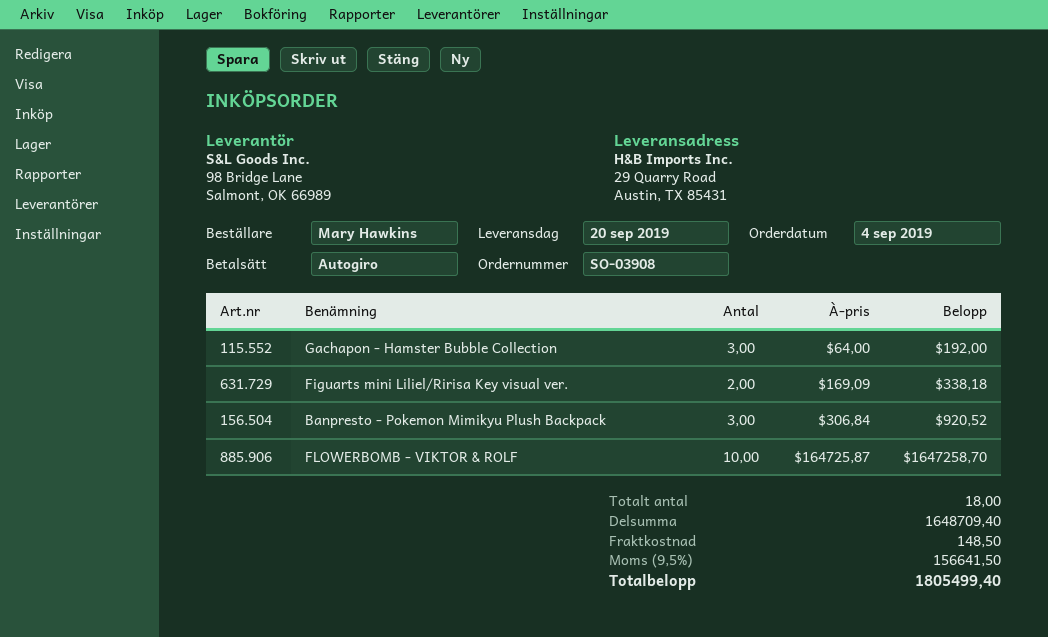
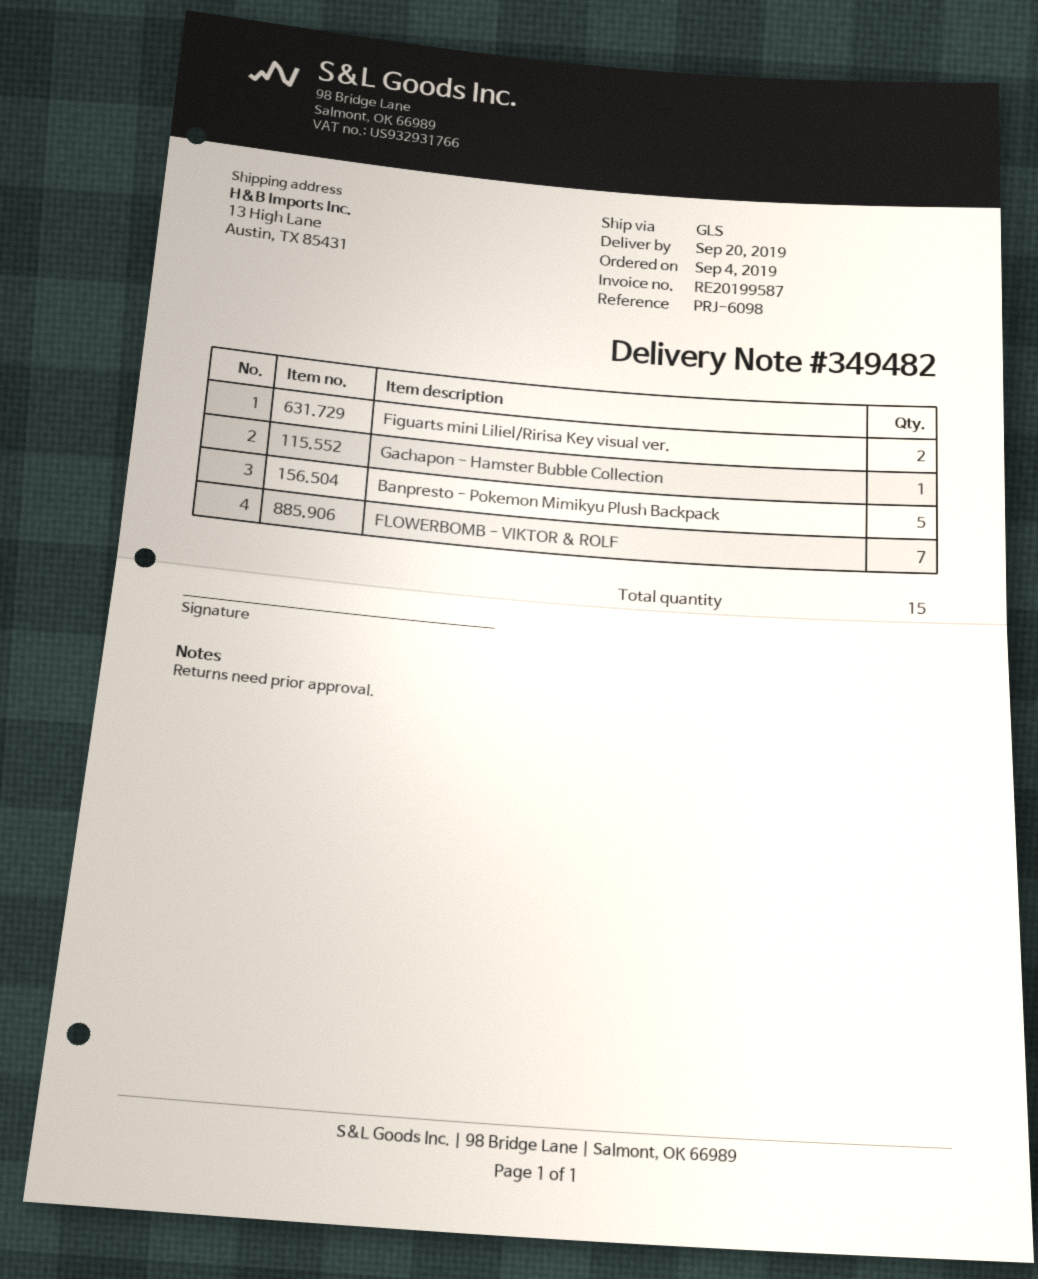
ship to: 29 Quarry Road, Austin, TX 85431 -> 13 High Lane, Austin, TX 85431
Gachapon - Hamster Bubble Collection: 3 -> 1
Banpresto - Pokemon Mimikyu Plush Backpack: 3 -> 5
FLOWERBOMB - VIKTOR & ROLF: 10 -> 7
total quantity: 18 -> 15

